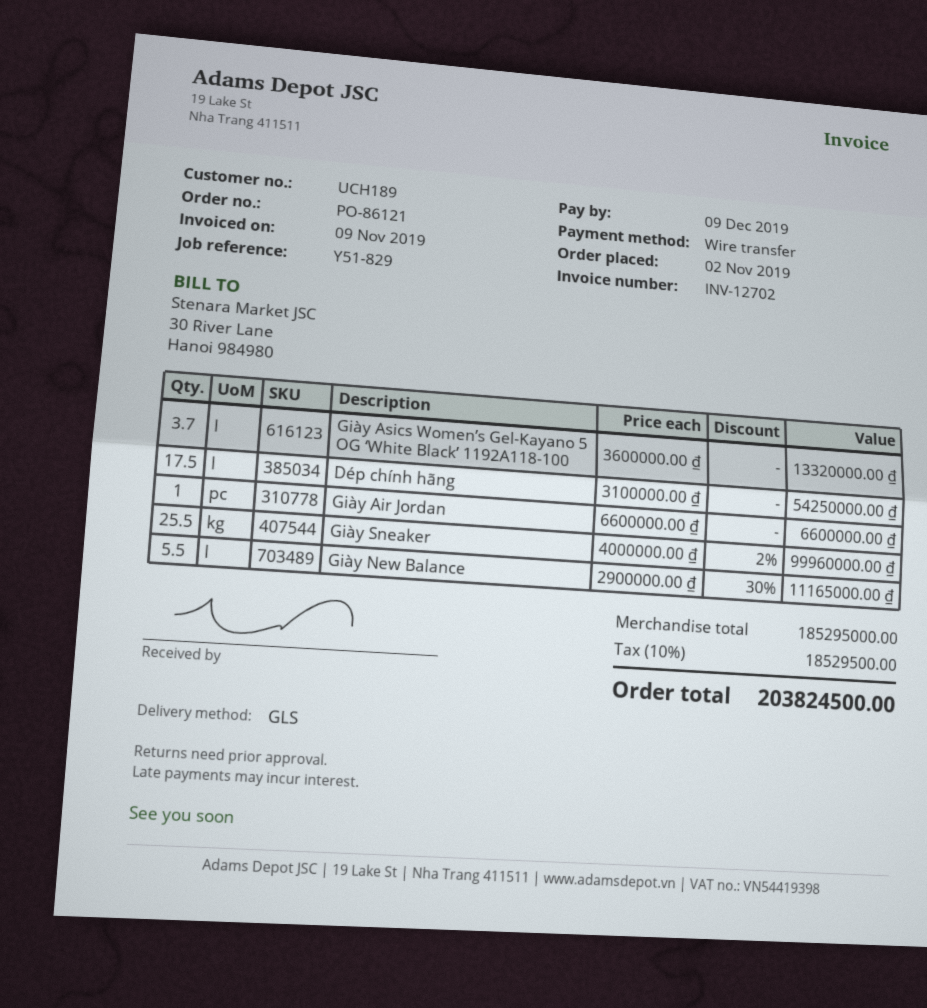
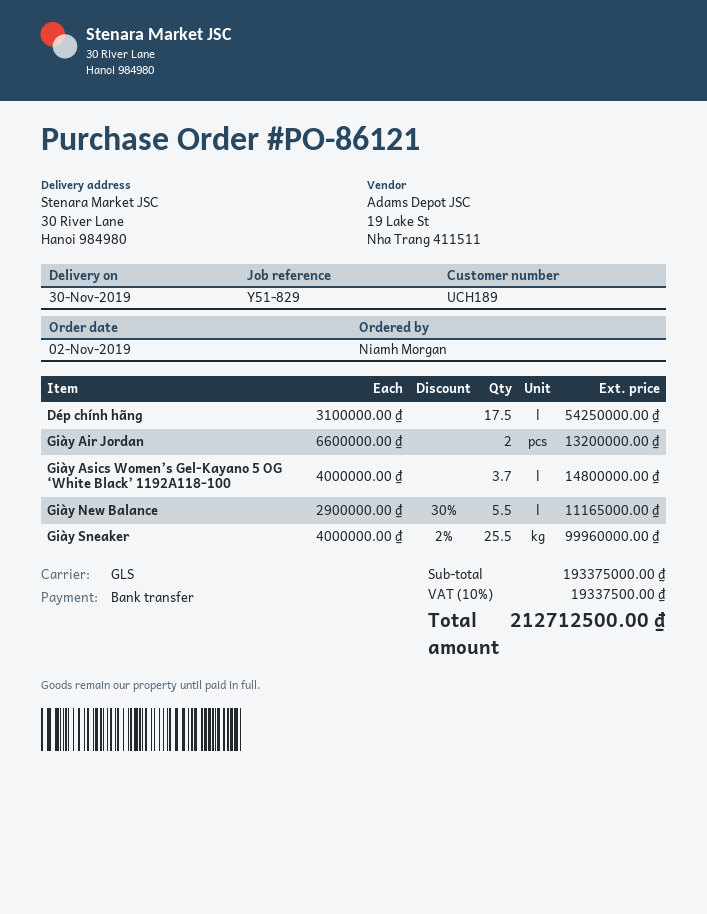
Giày Asics Women’s Gel-Kayano 5 OG ‘White Black’ 1192A118-100: 3.7 x 3600000.00 = 13320000.00 -> 3.7 x 4000000.00 = 14800000.00
Giày Air Jordan: 1 x 6600000.00 = 6600000.00 -> 2 x 6600000.00 = 13200000.00
subtotal: 185295000.00 -> 193375000.00
tax: 10% = 18529500.00 -> 10% = 19337500.00
total: 203824500.00 -> 212712500.00

